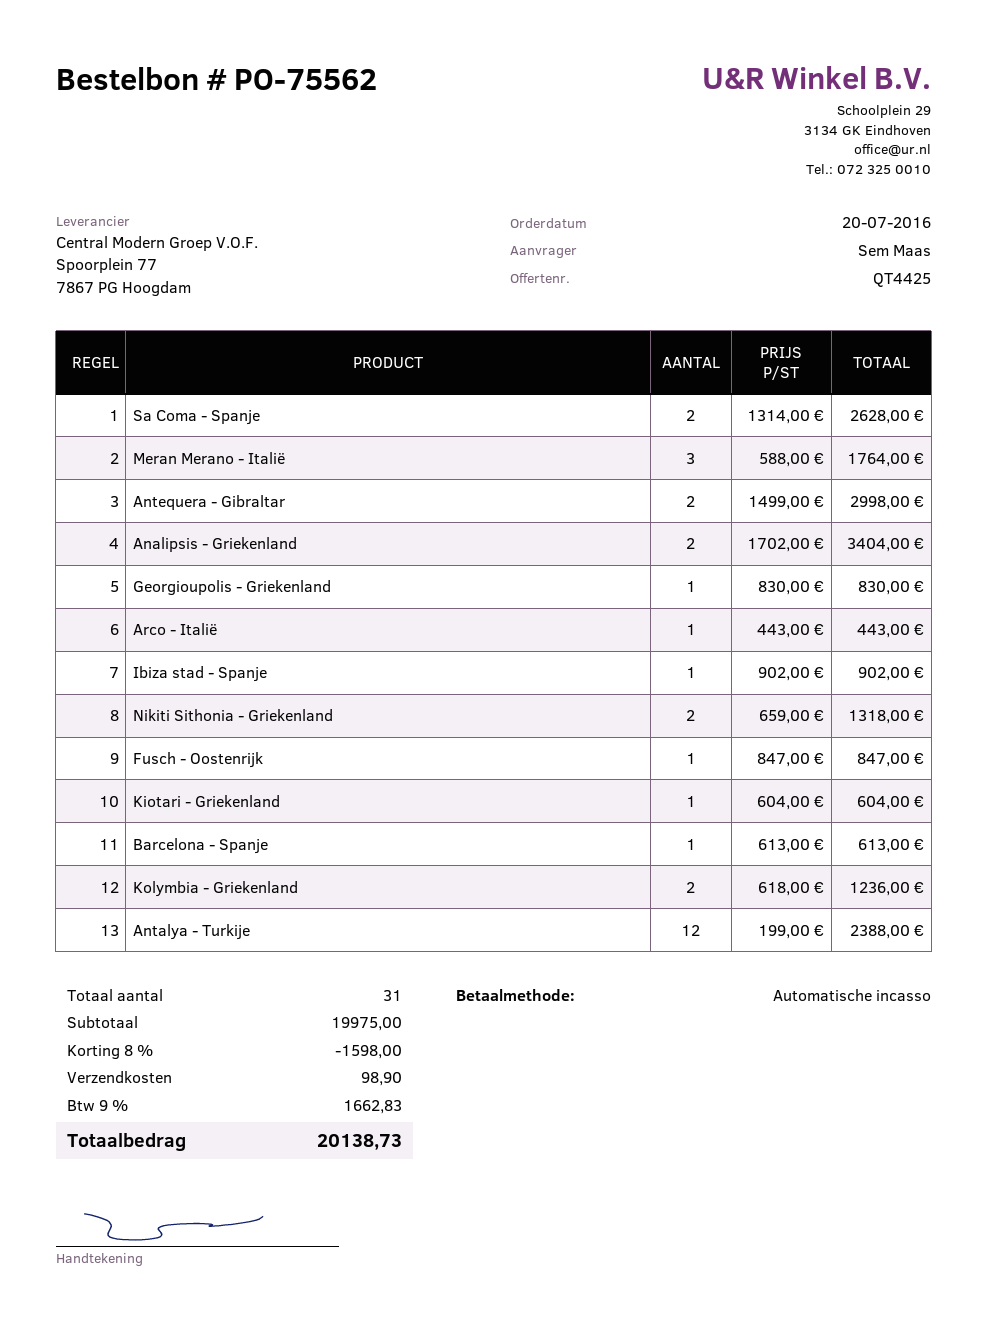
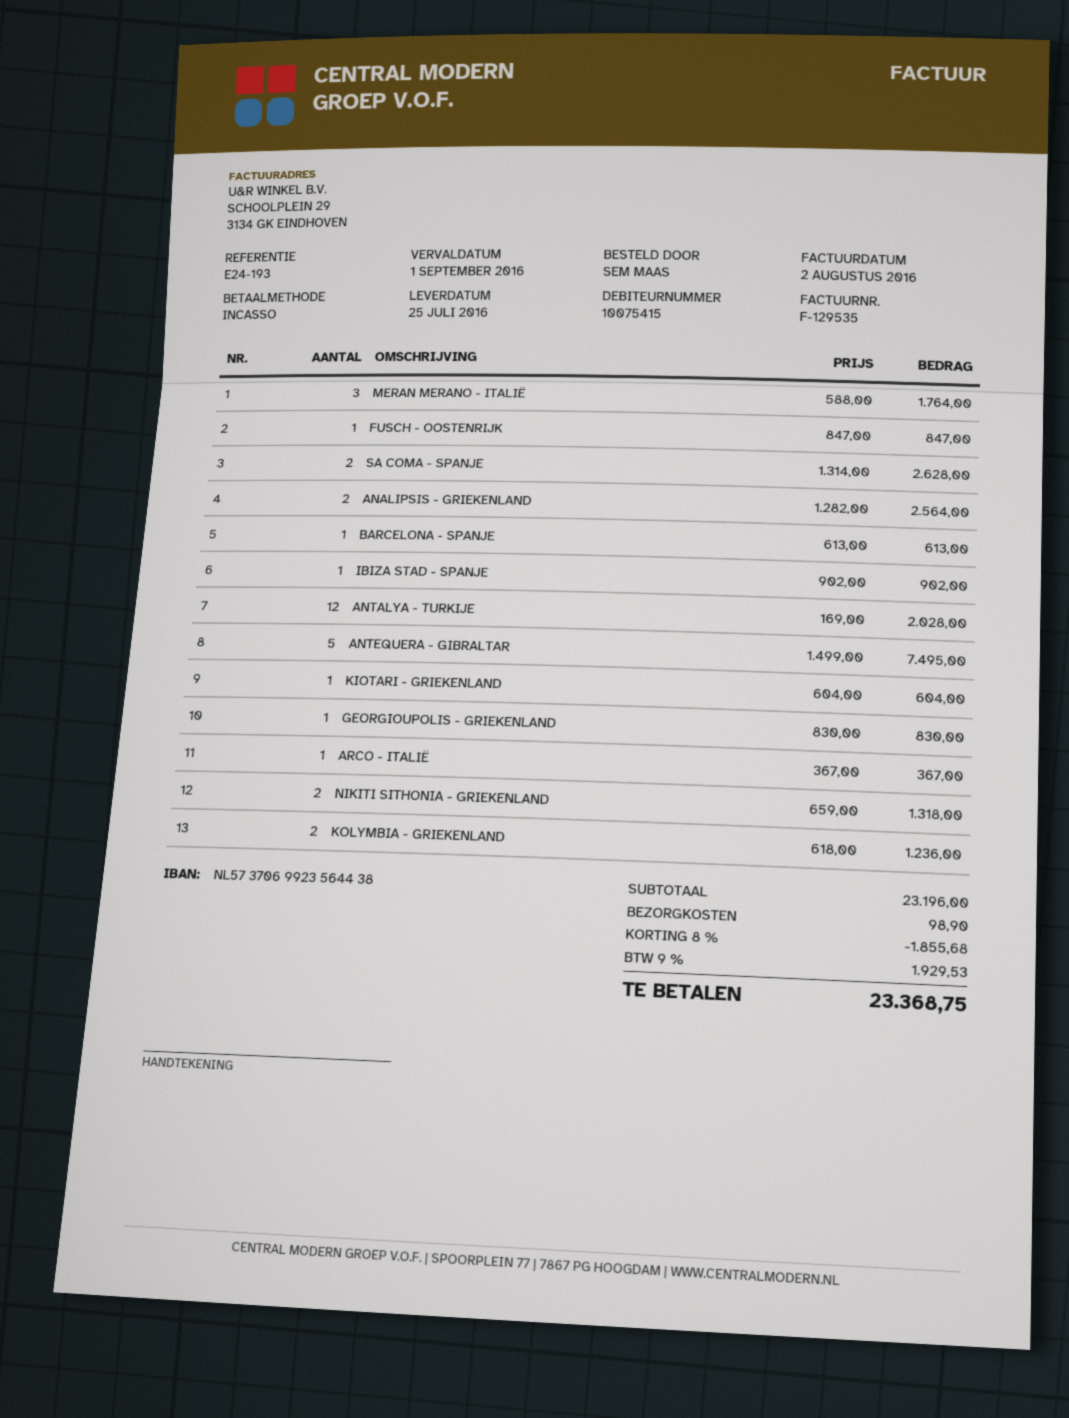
Antequera - Gibraltar: 2 x 1499.00 = 2998.00 -> 5 x 1499.00 = 7495.00
Analipsis - Griekenland: 2 x 1702.00 = 3404.00 -> 2 x 1282.00 = 2564.00
Arco - Italië: 1 x 443.00 = 443.00 -> 1 x 367.00 = 367.00
Antalya - Turkije: 12 x 199.00 = 2388.00 -> 12 x 169.00 = 2028.00
subtotal: 19975.00 -> 23196.00
discount: 8% = 1598.00 -> 8% = 1855.68
tax: 9% = 1662.83 -> 9% = 1929.53
total: 20138.73 -> 23368.75

